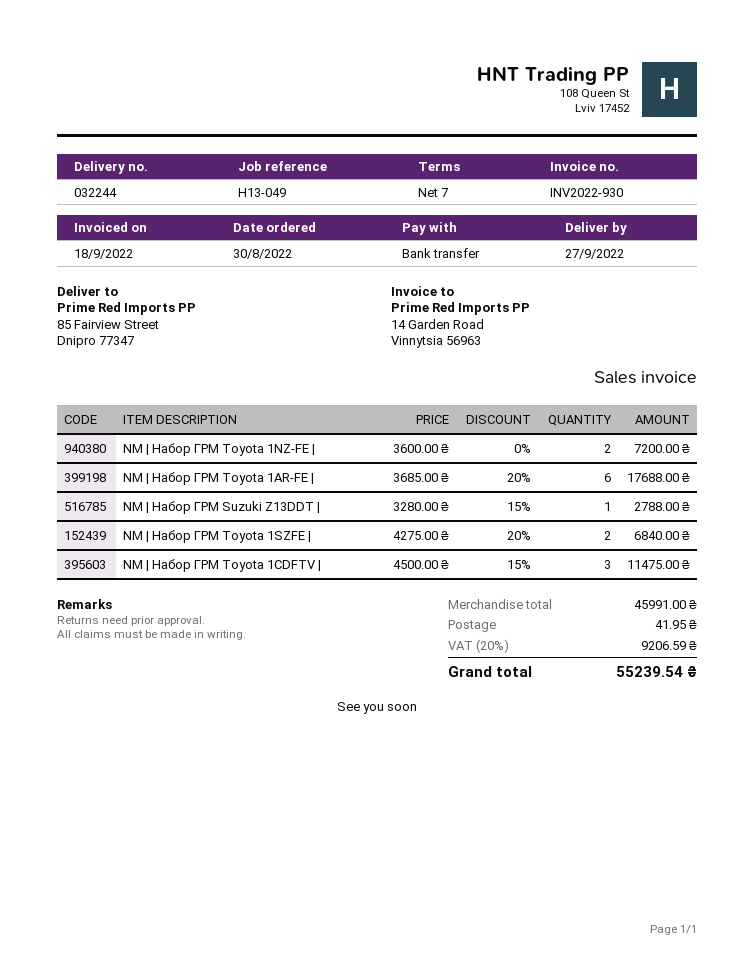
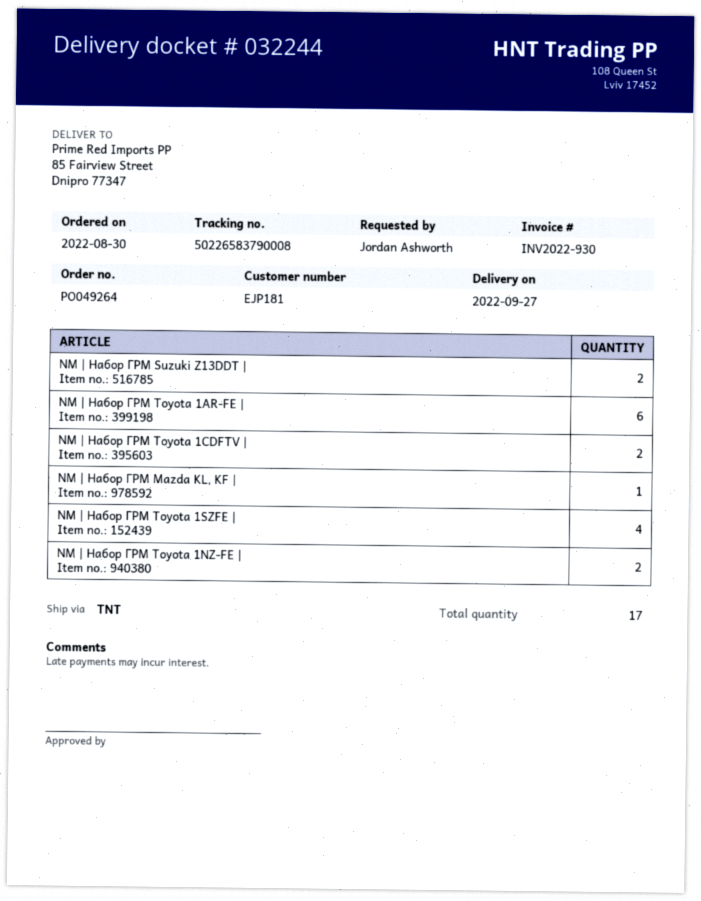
NM | Набор ГРМ Suzuki Z13DDT |: 1 -> 2
NM | Набор ГРМ Toyota 1SZFE |: 2 -> 4
NM | Набор ГРМ Toyota 1CDFTV |: 3 -> 2
NM | Набор ГРМ Mazda KL, KF |: none -> 1

